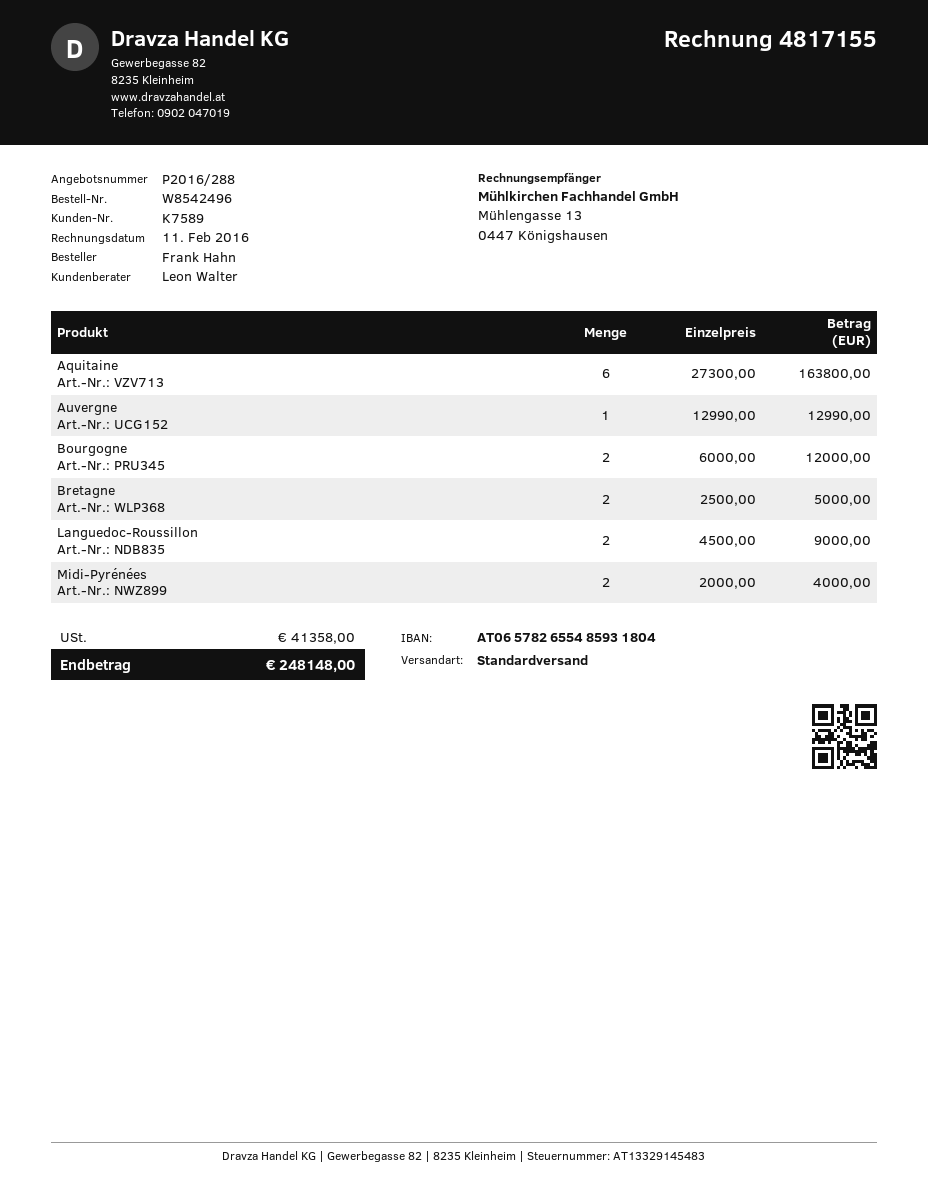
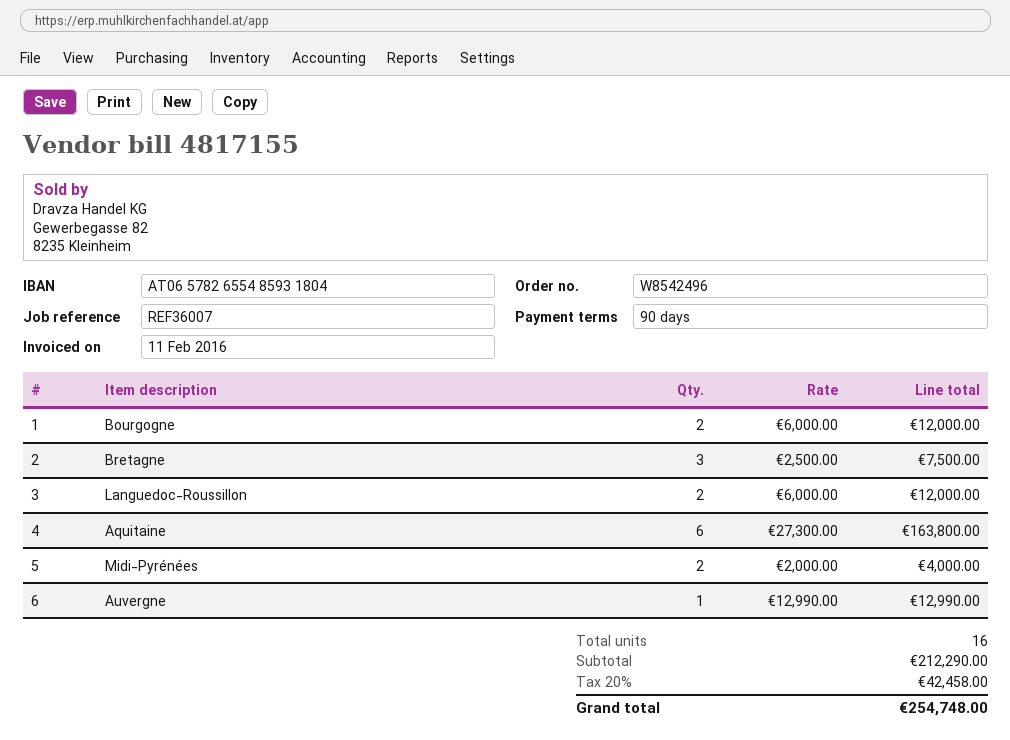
Bretagne: 2 x 2500.00 = 5000.00 -> 3 x 2500.00 = 7500.00
Languedoc-Roussillon: 2 x 4500.00 = 9000.00 -> 2 x 6000.00 = 12000.00
tax: 41358.00 -> 42458.00
total: 248148.00 -> 254748.00

